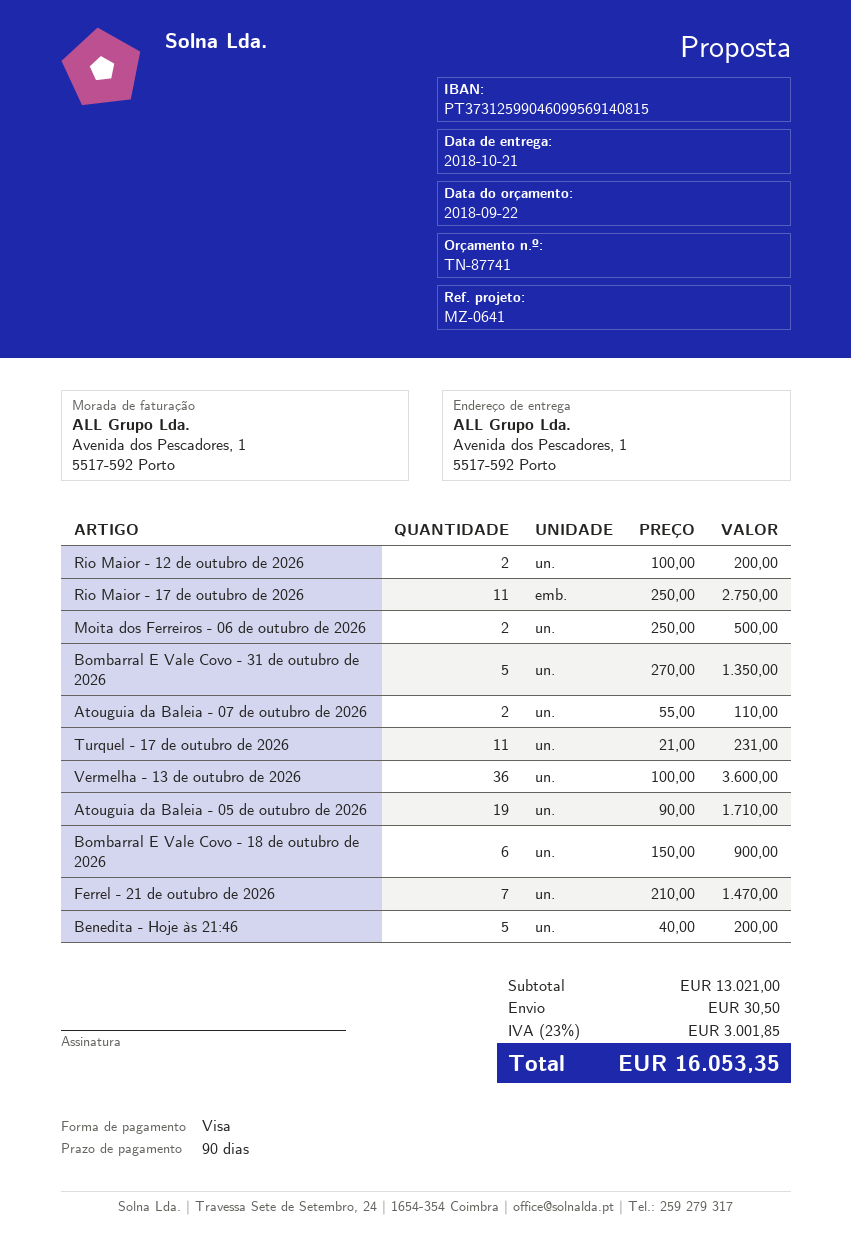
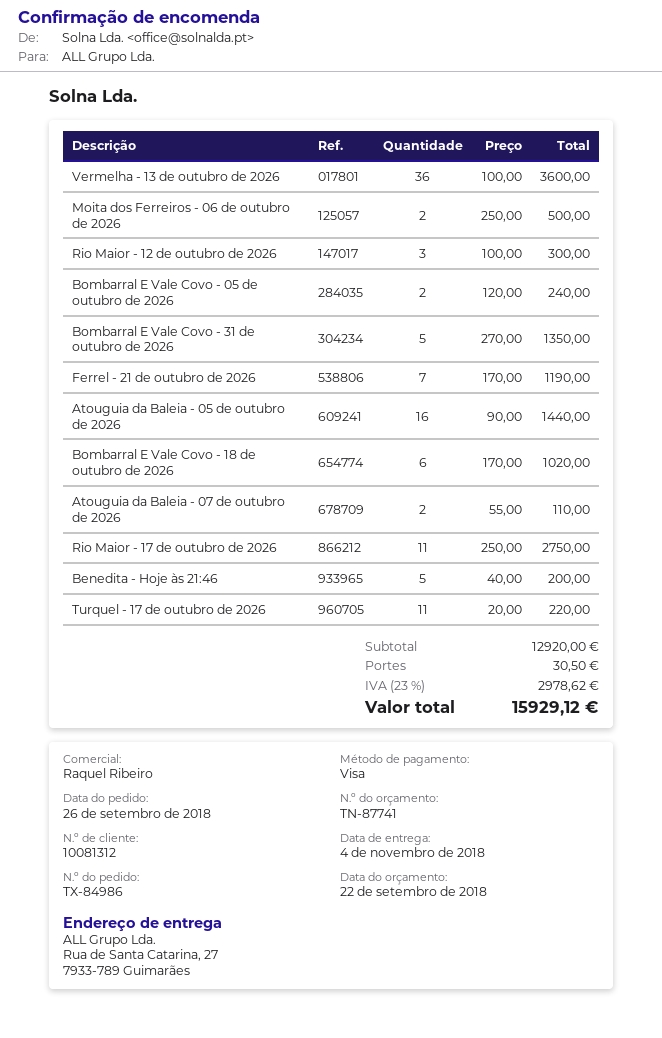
delivery date: 2018-10-21 -> 2018-11-04
ship to: Avenida dos Pescadores, 1, 5517-592 Porto -> Rua de Santa Catarina, 27, 7933-789 Guimarães
Rio Maior - 12 de outubro de 2026: 2 x 100.00 = 200.00 -> 3 x 100.00 = 300.00
Turquel - 17 de outubro de 2026: 11 x 21.00 = 231.00 -> 11 x 20.00 = 220.00
Atouguia da Baleia - 05 de outubro de 2026: 19 x 90.00 = 1710.00 -> 16 x 90.00 = 1440.00
Bombarral E Vale Covo - 18 de outubro de 2026: 6 x 150.00 = 900.00 -> 6 x 170.00 = 1020.00
Ferrel - 21 de outubro de 2026: 7 x 210.00 = 1470.00 -> 7 x 170.00 = 1190.00
Bombarral E Vale Covo - 05 de outubro de 2026: none -> 2 x 120.00 = 240.00
subtotal: 13021.00 -> 12920.00
tax: 23% = 3001.85 -> 23% = 2978.62
total: 16053.35 -> 15929.12

